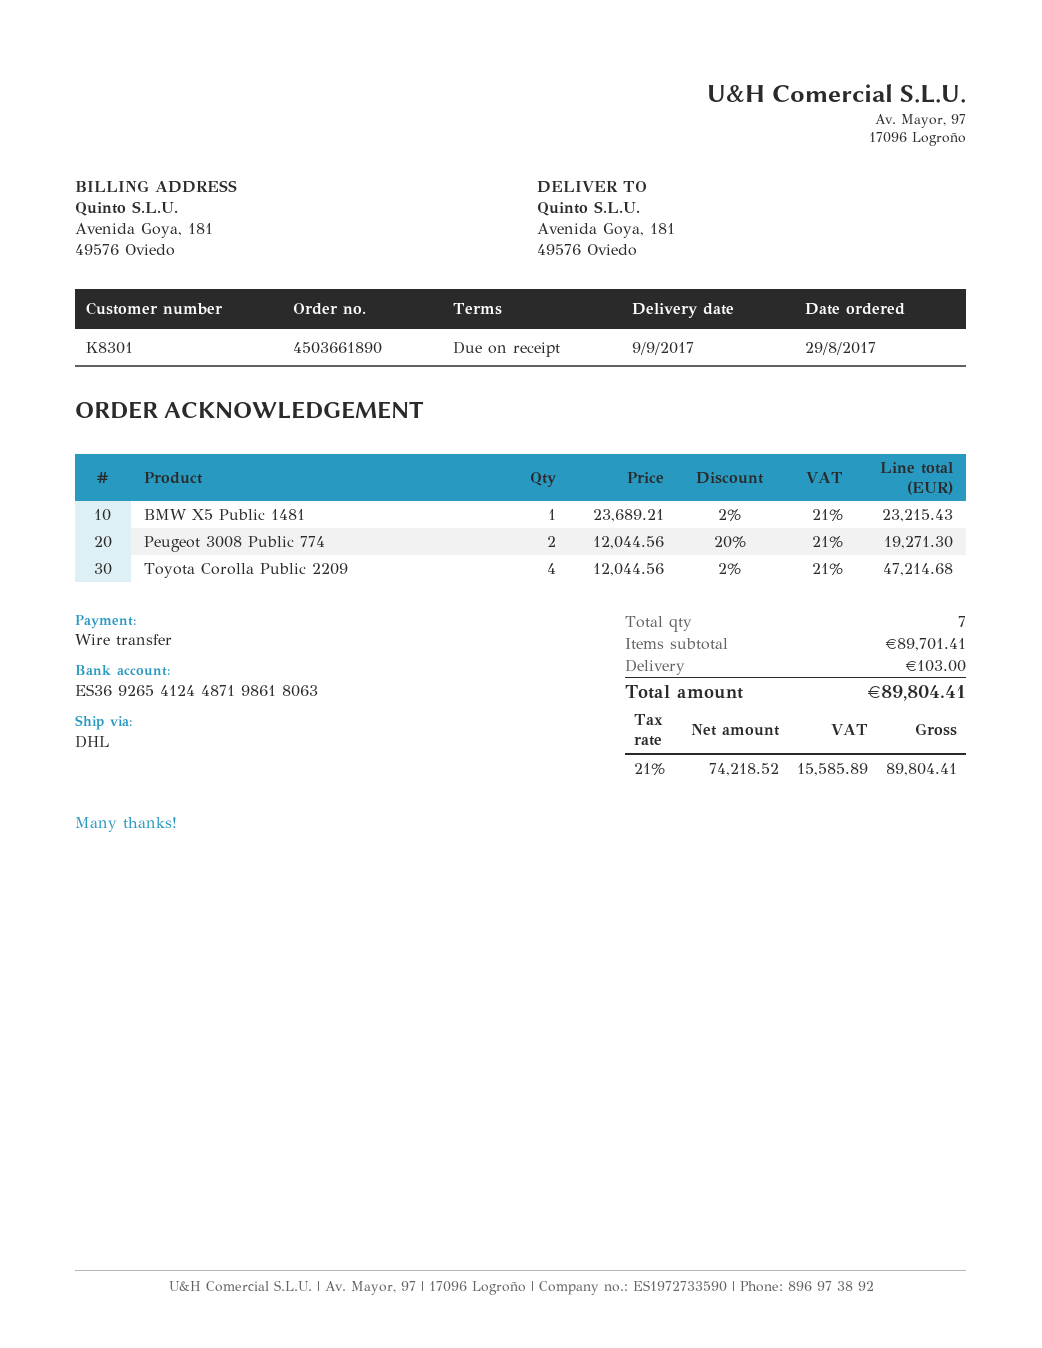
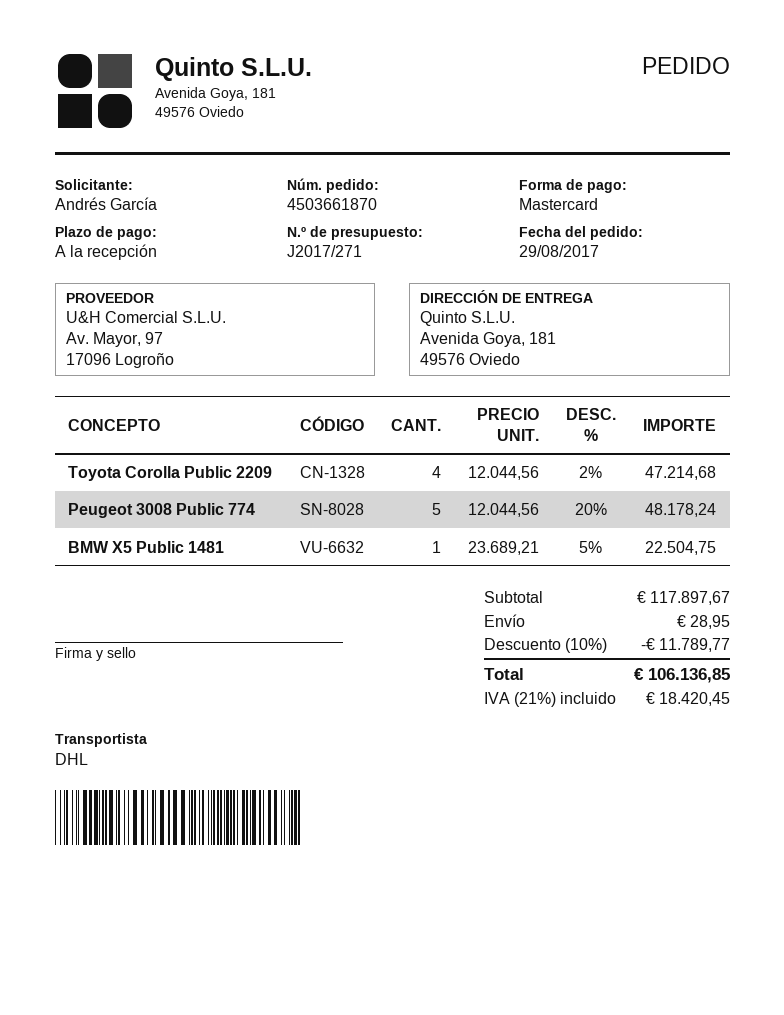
order number: 4503661890 -> 4503661870
payment method: bank transfer -> Mastercard
BMW X5 Public 1481: 1 x 23689.21 - 2% = 23215.43 -> 1 x 23689.21 - 5% = 22504.75
Peugeot 3008 Public 774: 2 x 12044.56 - 20% = 19271.30 -> 5 x 12044.56 - 20% = 48178.24
subtotal: 89701.41 -> 117897.67
discount: none -> 10% = 11789.77
shipping: 103.00 -> 28.95
tax: 21% = 15585.89 -> 21% = 18420.45
total: 89804.41 -> 106136.85

